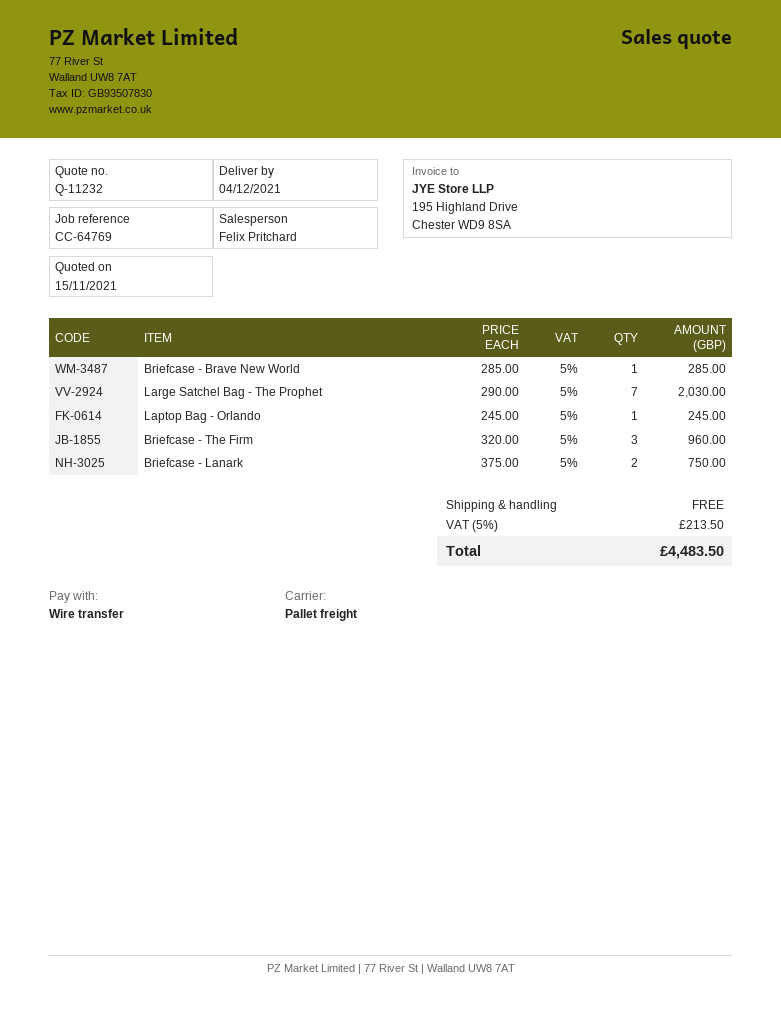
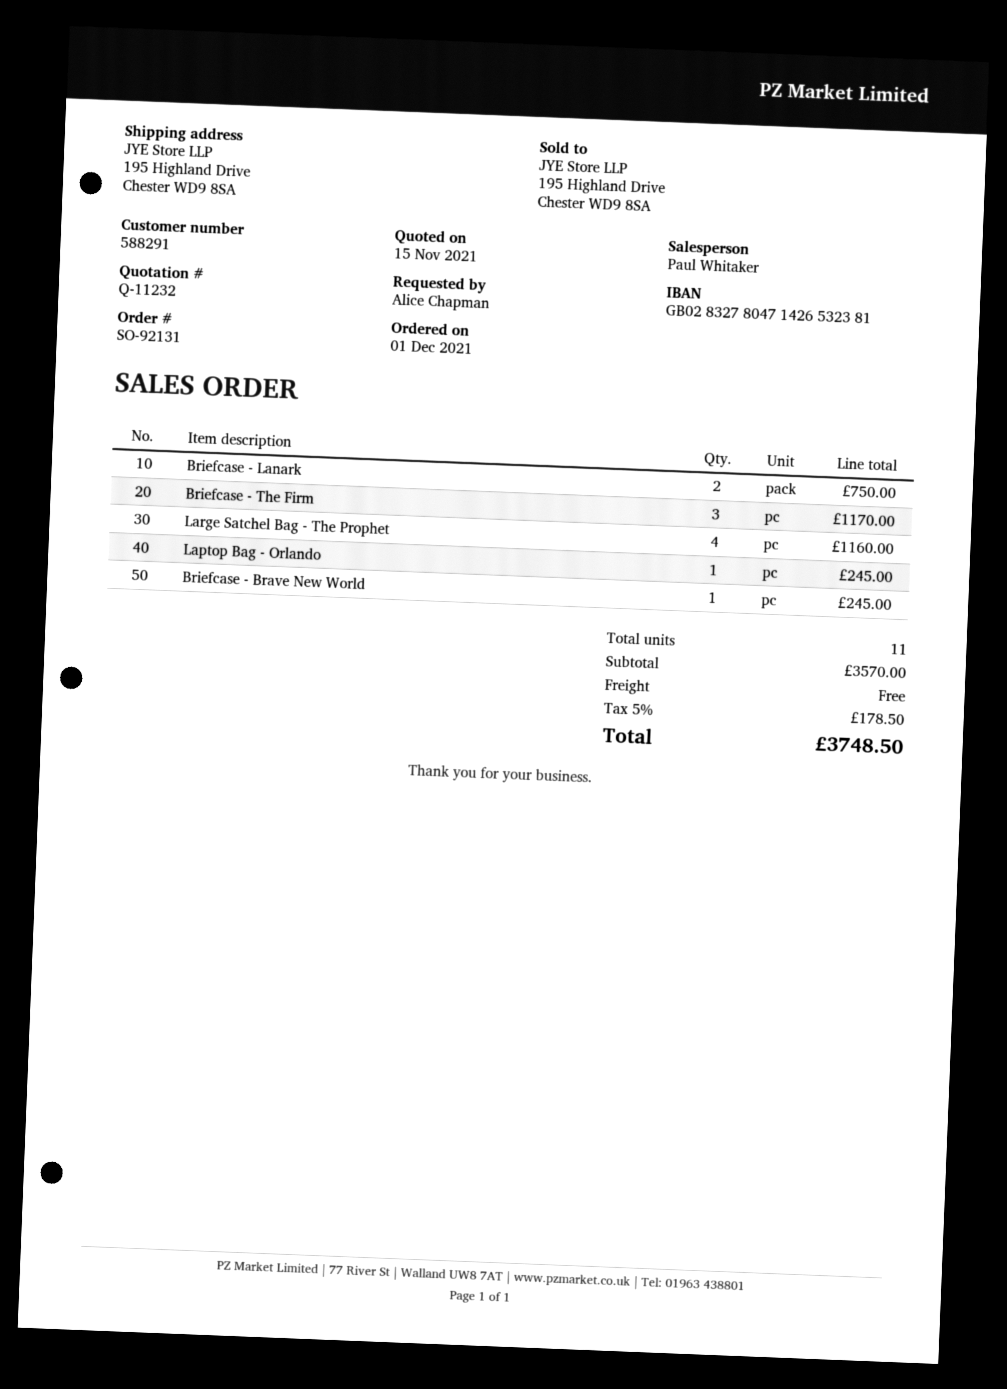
sales rep: Felix Pritchard -> Paul Whitaker
Briefcase - Brave New World: 1 for 285.00 -> 1 for 245.00
Large Satchel Bag - The Prophet: 7 for 2030.00 -> 4 for 1160.00
Briefcase - The Firm: 3 for 960.00 -> 3 for 1170.00
tax: 5% = 213.50 -> 5% = 178.50
total: 4483.50 -> 3748.50

